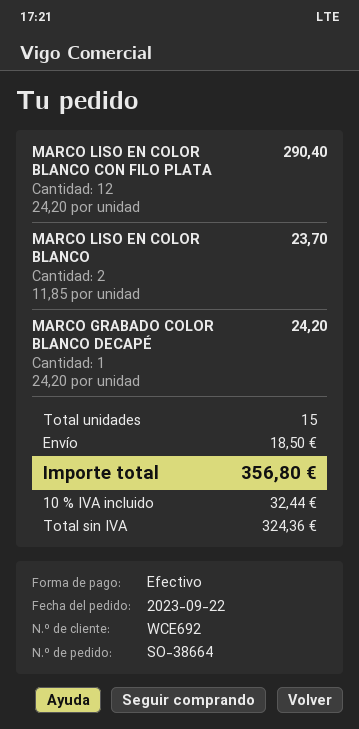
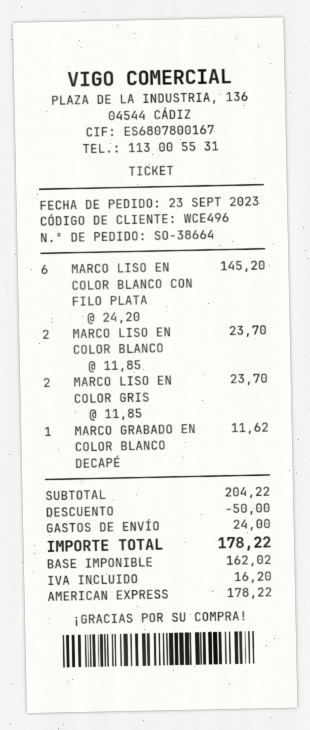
order date: 2023-09-22 -> 2023-09-23
customer number: WCE692 -> WCE496
payment method: cash -> American Express
MARCO LISO EN COLOR BLANCO CON FILO PLATA: 12 x 24.20 = 290.40 -> 6 x 24.20 = 145.20
MARCO GRABADO COLOR BLANCO DECAPÉ: 1 x 24.20 = 24.20 -> none
MARCO LISO EN COLOR GRIS: none -> 2 x 11.85 = 23.70
MARCO GRABADO EN COLOR BLANCO DECAPÉ: none -> 1 x 11.62 = 11.62
discount: none -> 50.00
shipping: 18.50 -> 24.00
net: 324.36 -> 162.02
tax: 32.44 -> 16.20
total: 356.80 -> 178.22

